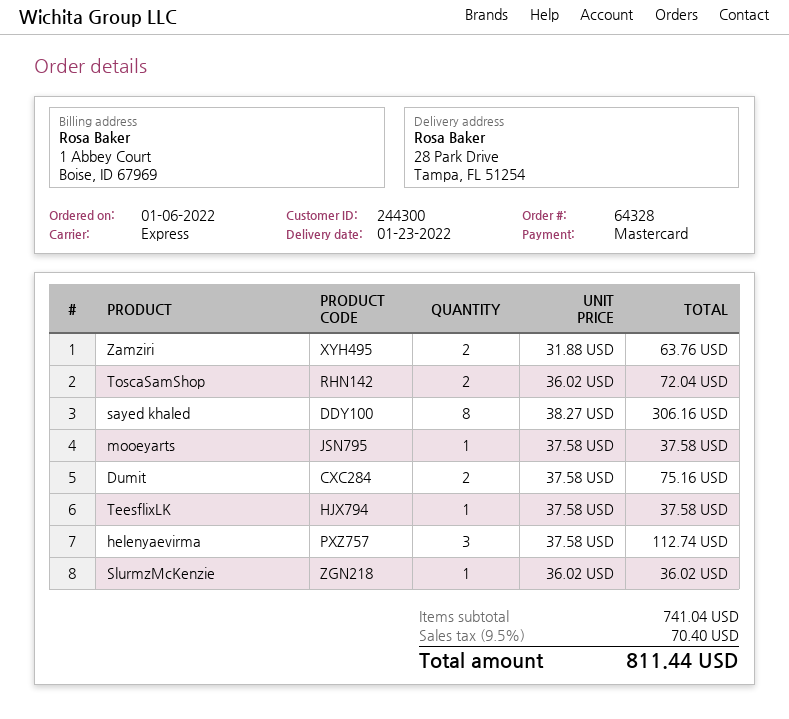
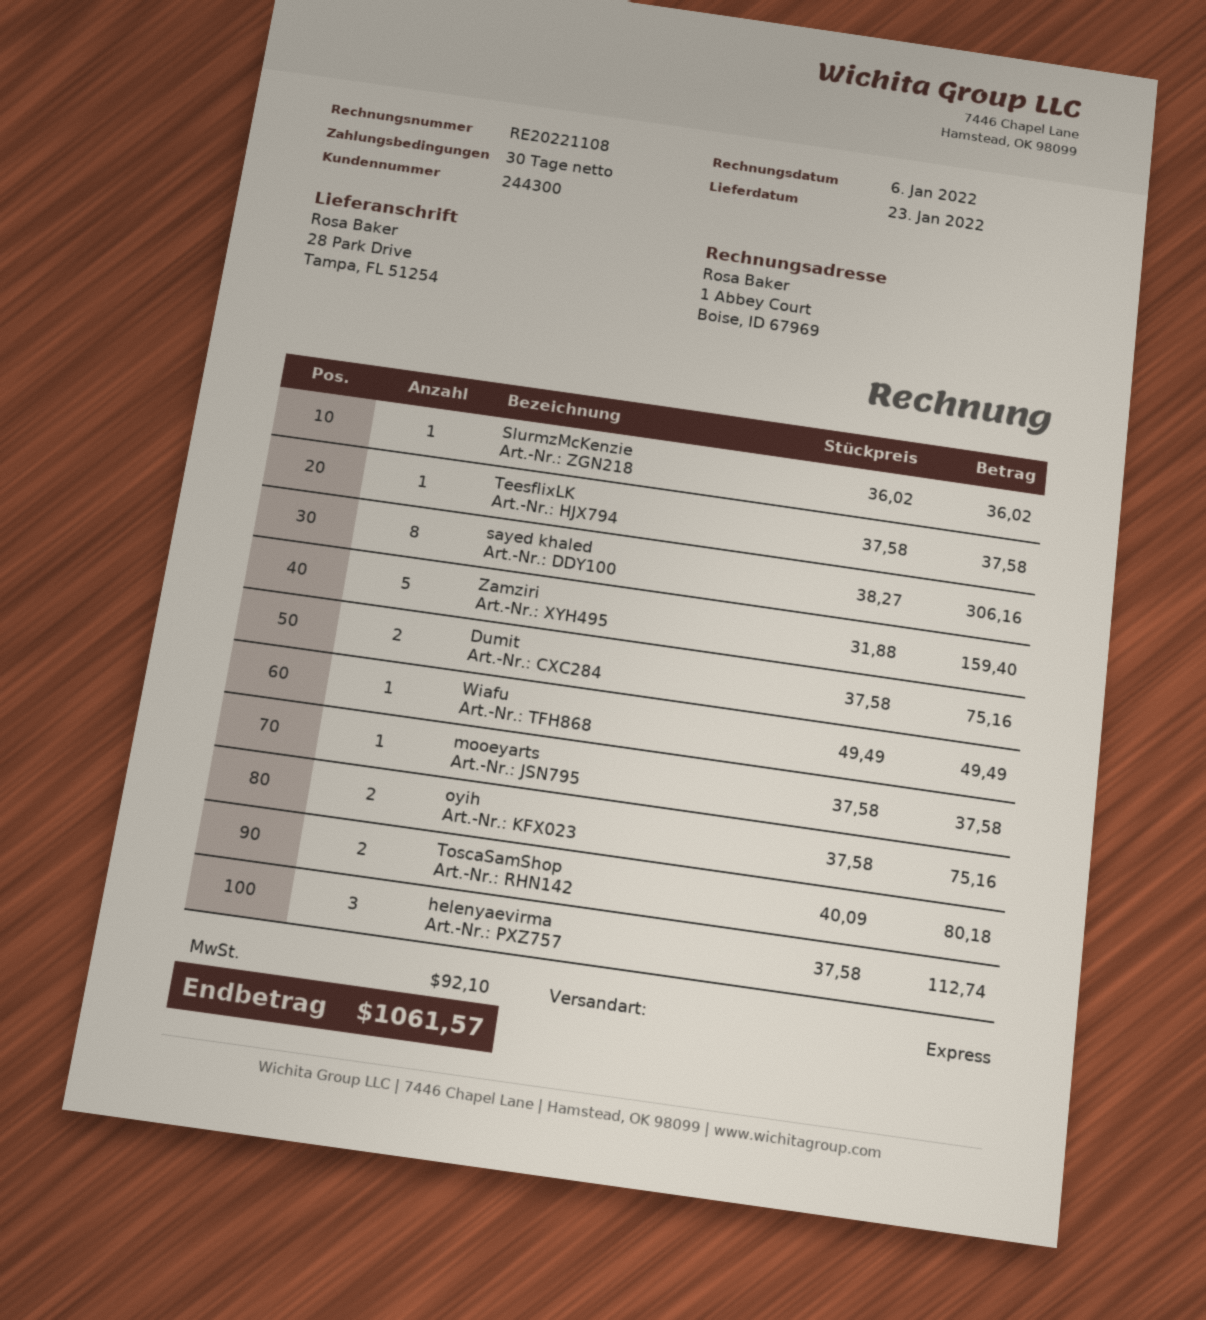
Zamziri: 2 x 31.88 = 63.76 -> 5 x 31.88 = 159.40
ToscaSamShop: 2 x 36.02 = 72.04 -> 2 x 40.09 = 80.18
Wiafu: none -> 1 x 49.49 = 49.49
oyih: none -> 2 x 37.58 = 75.16
tax: 70.40 -> 92.10
total: 811.44 -> 1061.57

